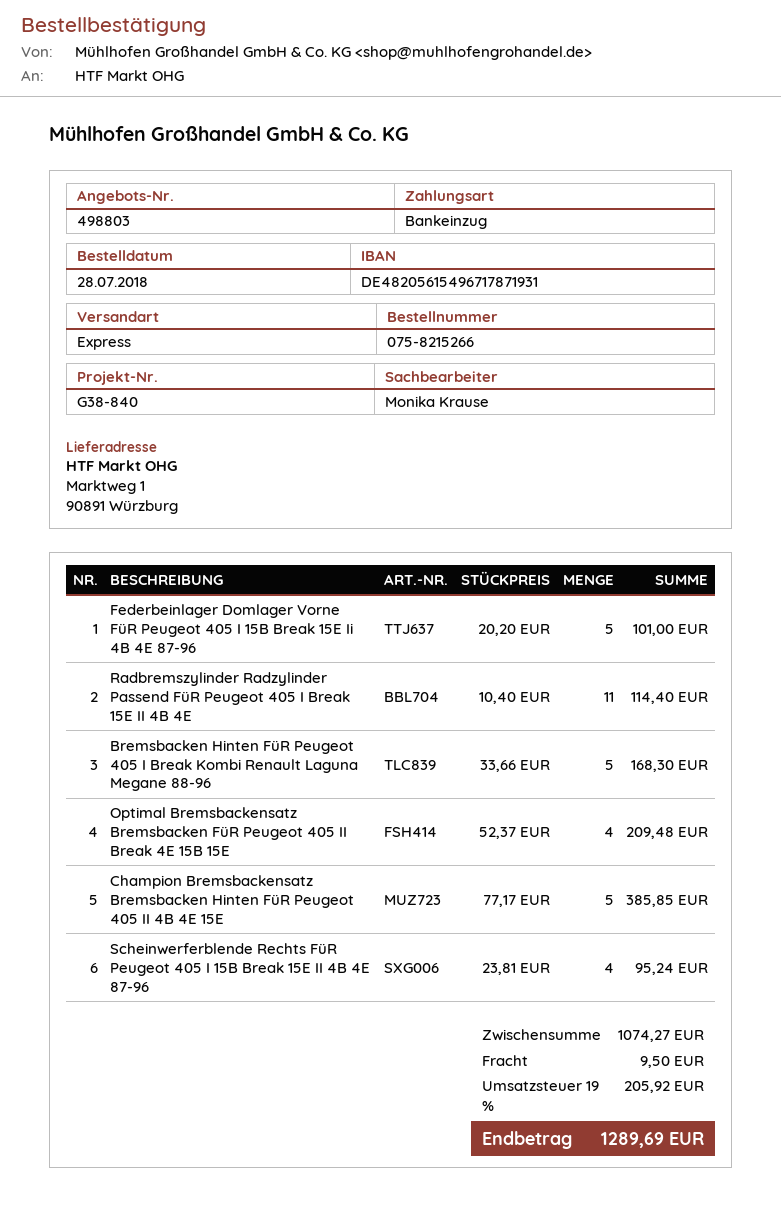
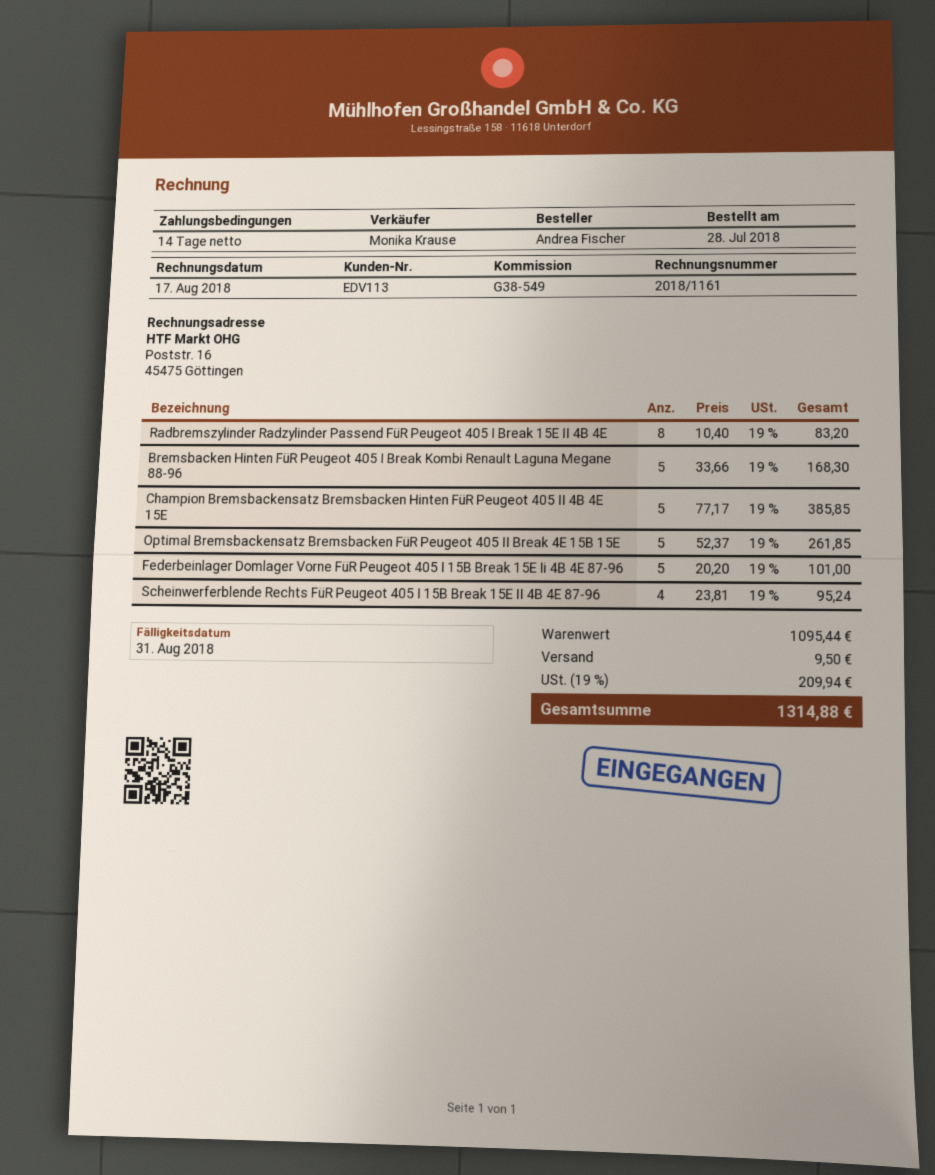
reference: G38-840 -> G38-549
Radbremszylinder Radzylinder Passend FüR Peugeot 405 I Break 15E II 4B 4E: 11 x 10.40 = 114.40 -> 8 x 10.40 = 83.20
Optimal Bremsbackensatz Bremsbacken FüR Peugeot 405 II Break 4E 15B 15E: 4 x 52.37 = 209.48 -> 5 x 52.37 = 261.85
subtotal: 1074.27 -> 1095.44
tax: 19% = 205.92 -> 19% = 209.94
total: 1289.69 -> 1314.88

